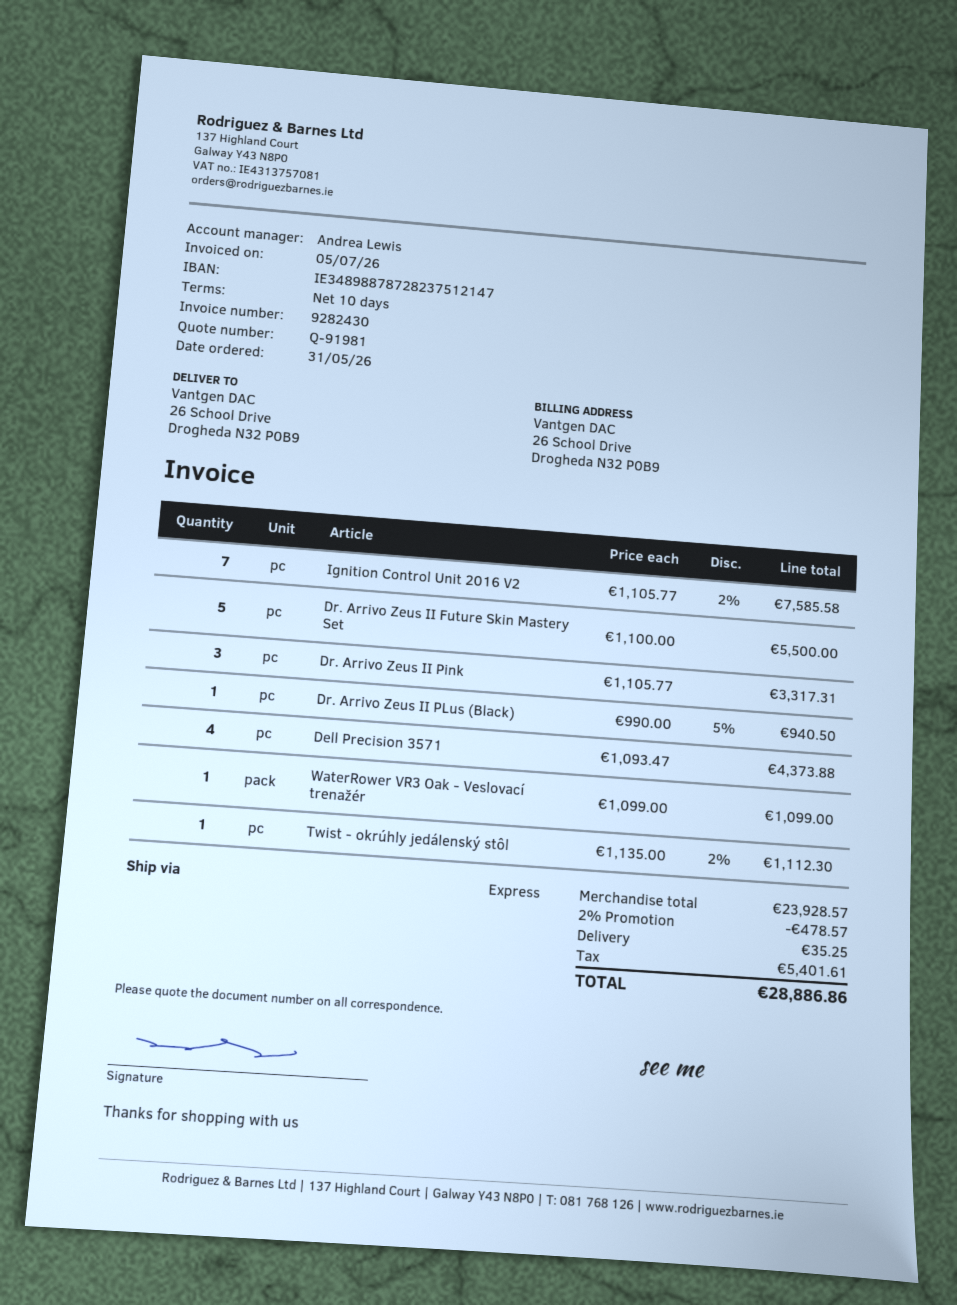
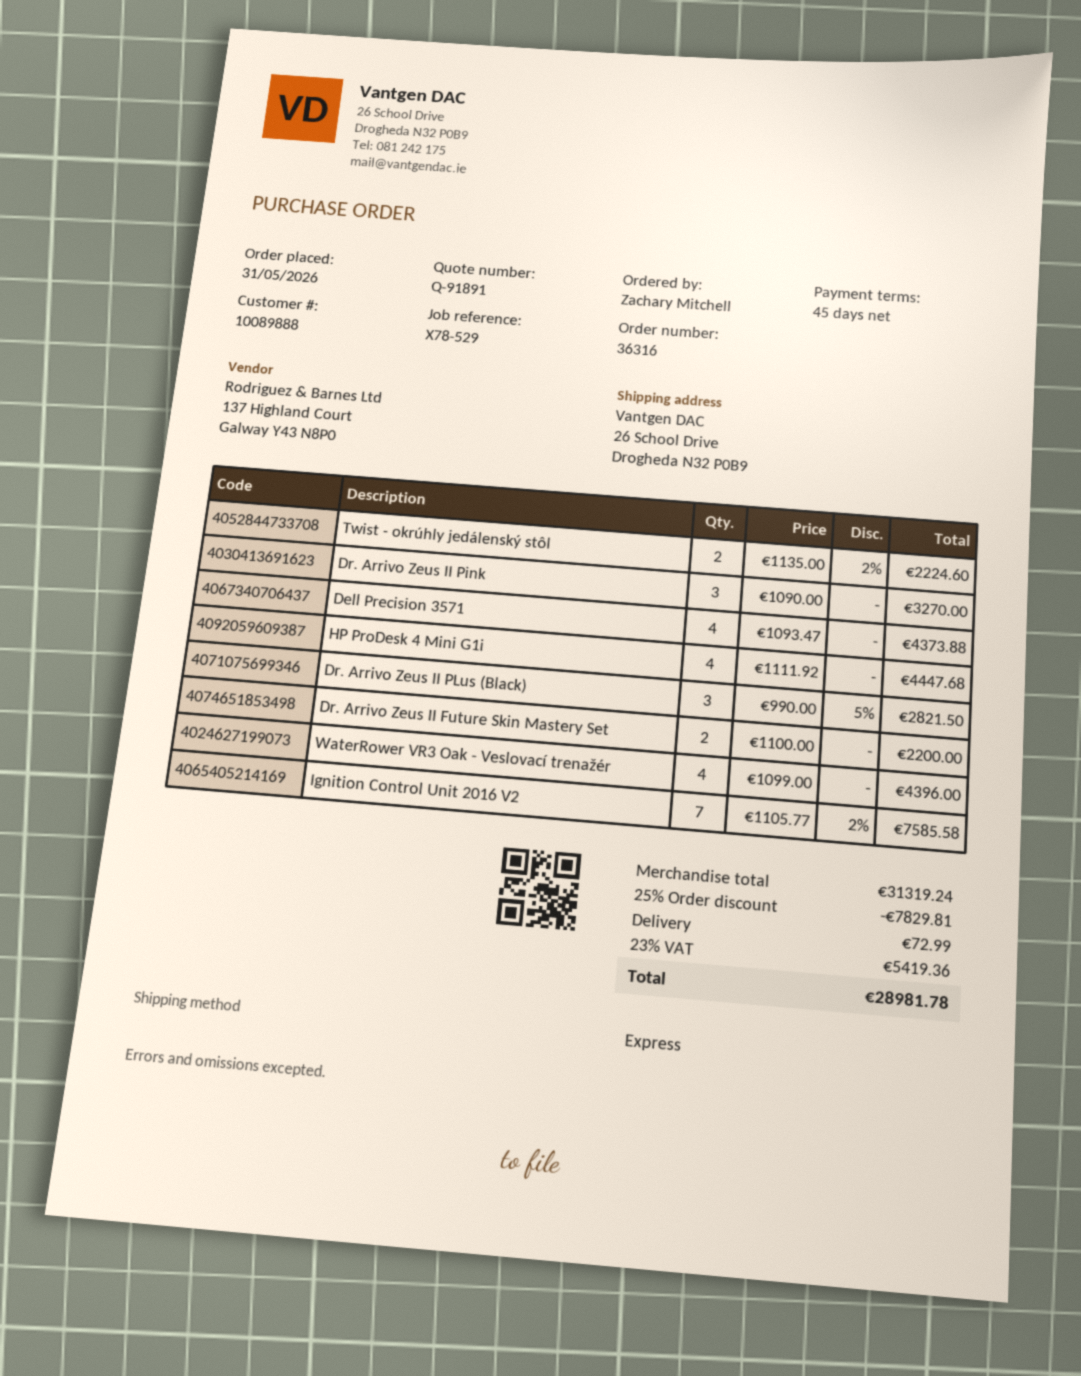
quote number: Q-91981 -> Q-91891
payment terms: 10 days -> 45 days
Dr. Arrivo Zeus II Future Skin Mastery Set: 5 x 1100.00 = 5500.00 -> 2 x 1100.00 = 2200.00
Dr. Arrivo Zeus II Pink: 3 x 1105.77 = 3317.31 -> 3 x 1090.00 = 3270.00
Dr. Arrivo Zeus II PLus (Black): 1 x 990.00 - 5% = 940.50 -> 3 x 990.00 - 5% = 2821.50
WaterRower VR3 Oak - Veslovací trenažér: 1 x 1099.00 = 1099.00 -> 4 x 1099.00 = 4396.00
Twist - okrúhly jedálenský stôl: 1 x 1135.00 - 2% = 1112.30 -> 2 x 1135.00 - 2% = 2224.60
HP ProDesk 4 Mini G1i: none -> 4 x 1111.92 = 4447.68
subtotal: 23928.57 -> 31319.24
discount: 2% = 478.57 -> 25% = 7829.81
shipping: 35.25 -> 72.99
tax: 5401.61 -> 5419.36
total: 28886.86 -> 28981.78

